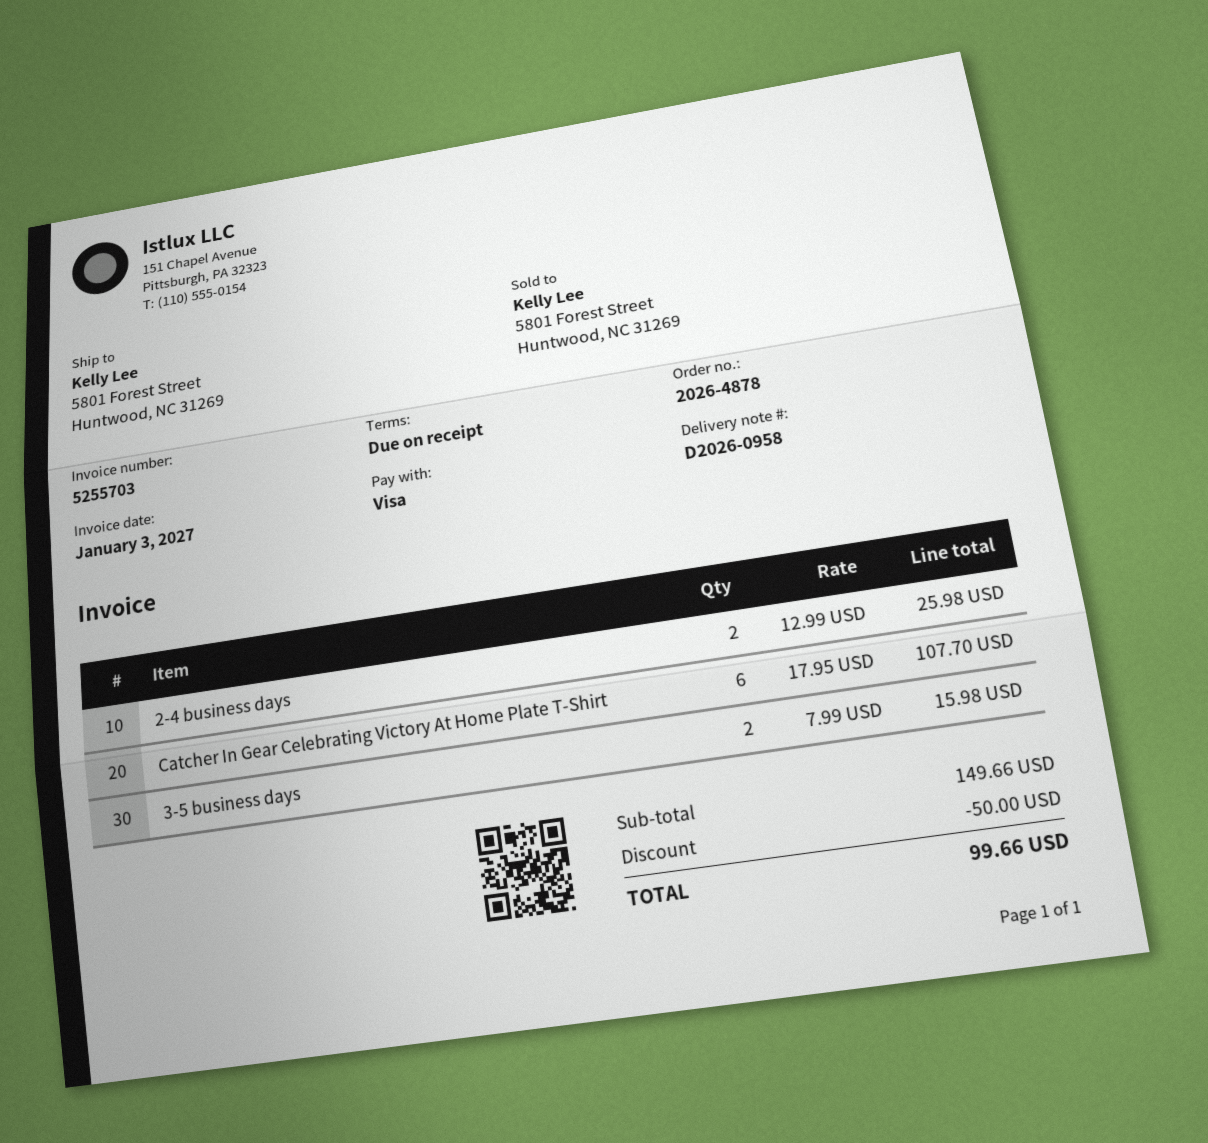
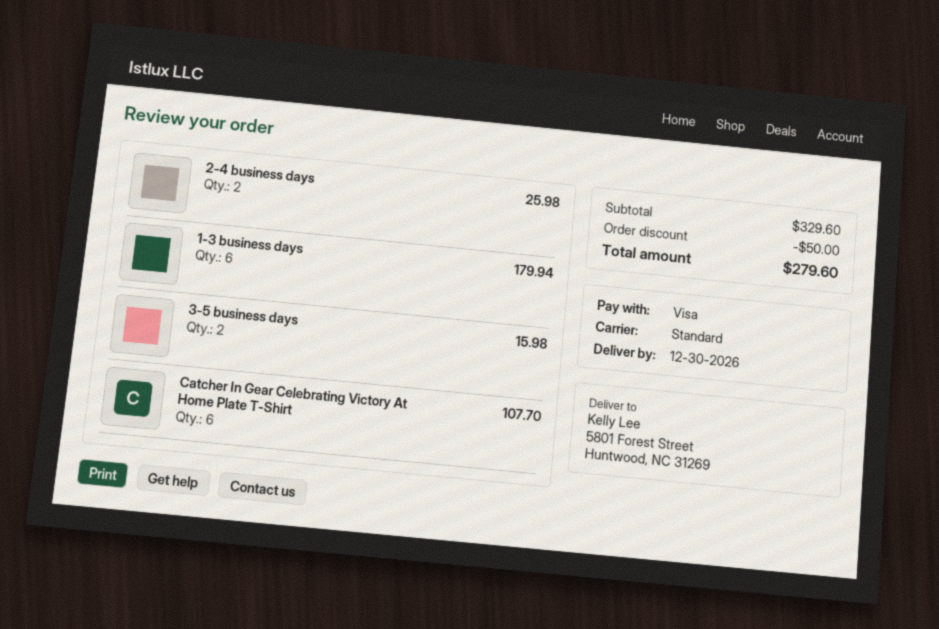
1-3 business days: none -> 6 for 179.94
subtotal: 149.66 -> 329.60
total: 99.66 -> 279.60

